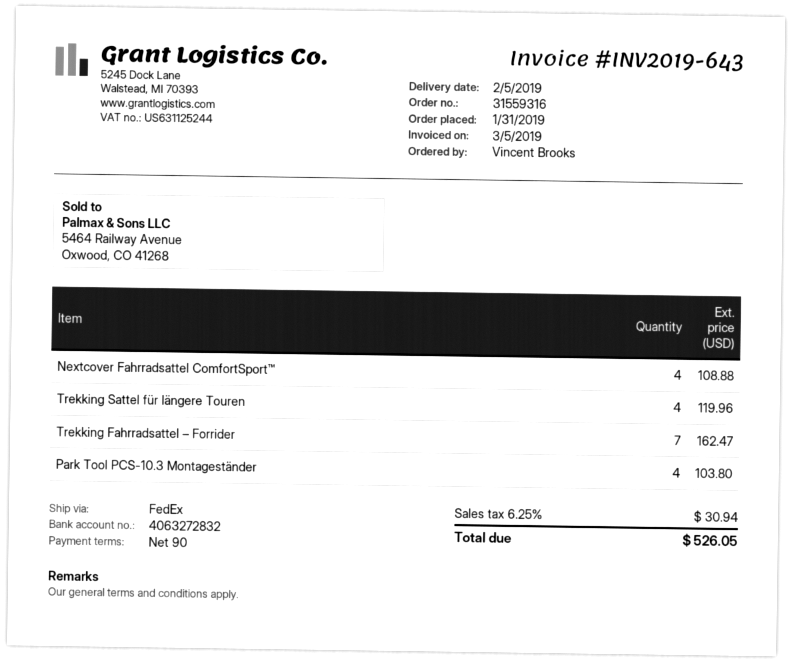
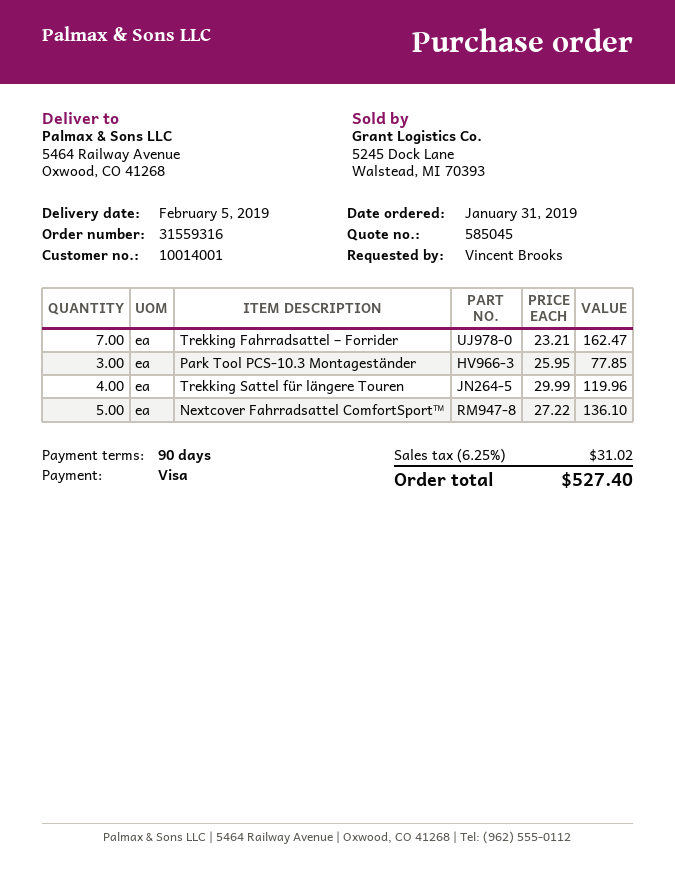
Nextcover Fahrradsattel ComfortSport™: 4 for 108.88 -> 5 for 136.10
Park Tool PCS-10.3 Montageständer: 4 for 103.80 -> 3 for 77.85
tax: 6.25% = 30.94 -> 6.25% = 31.02
total: 526.05 -> 527.40

